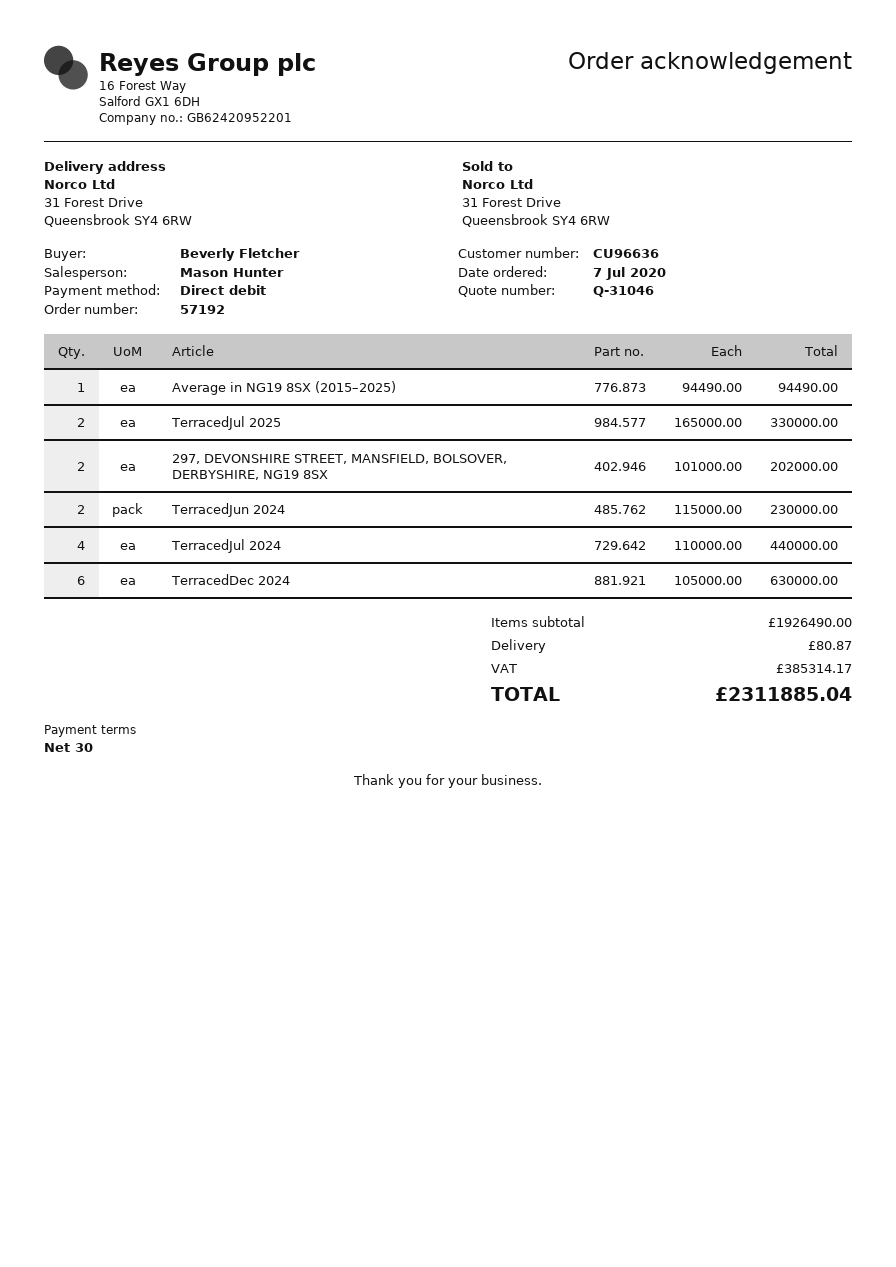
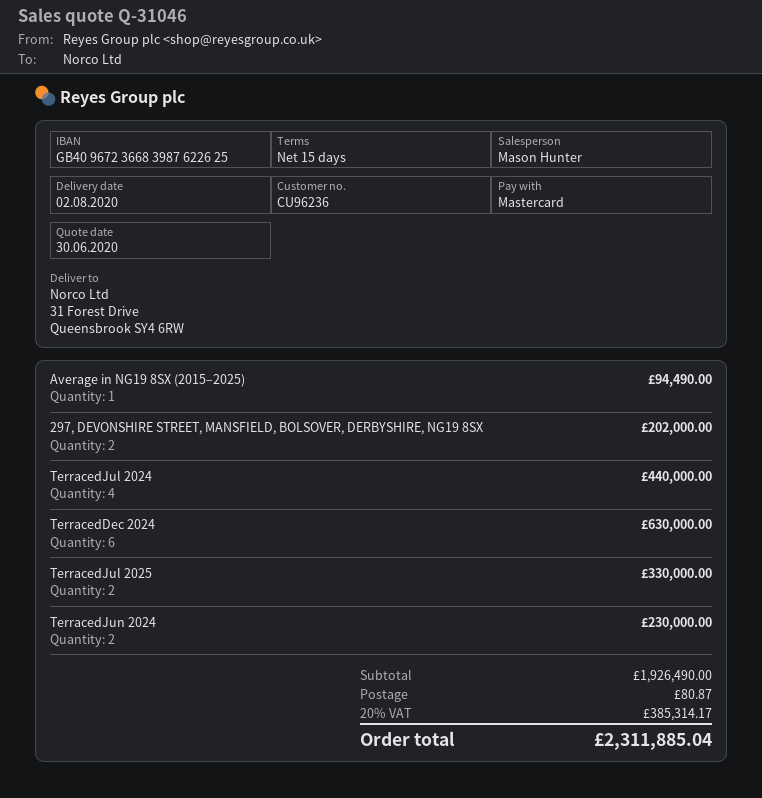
payment terms: 30 days -> 15 days
customer number: CU96636 -> CU96236
payment method: direct debit -> Mastercard

